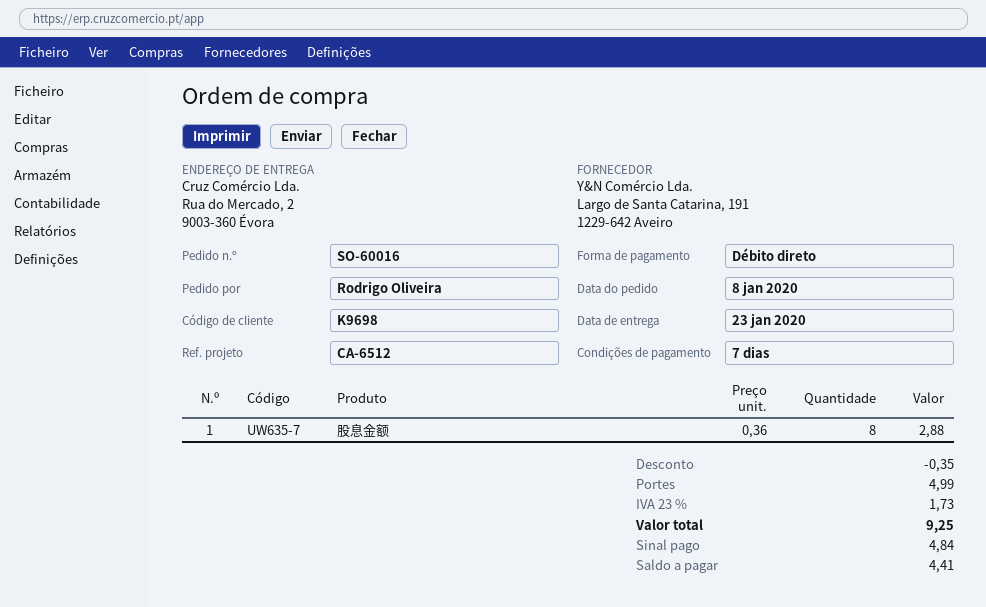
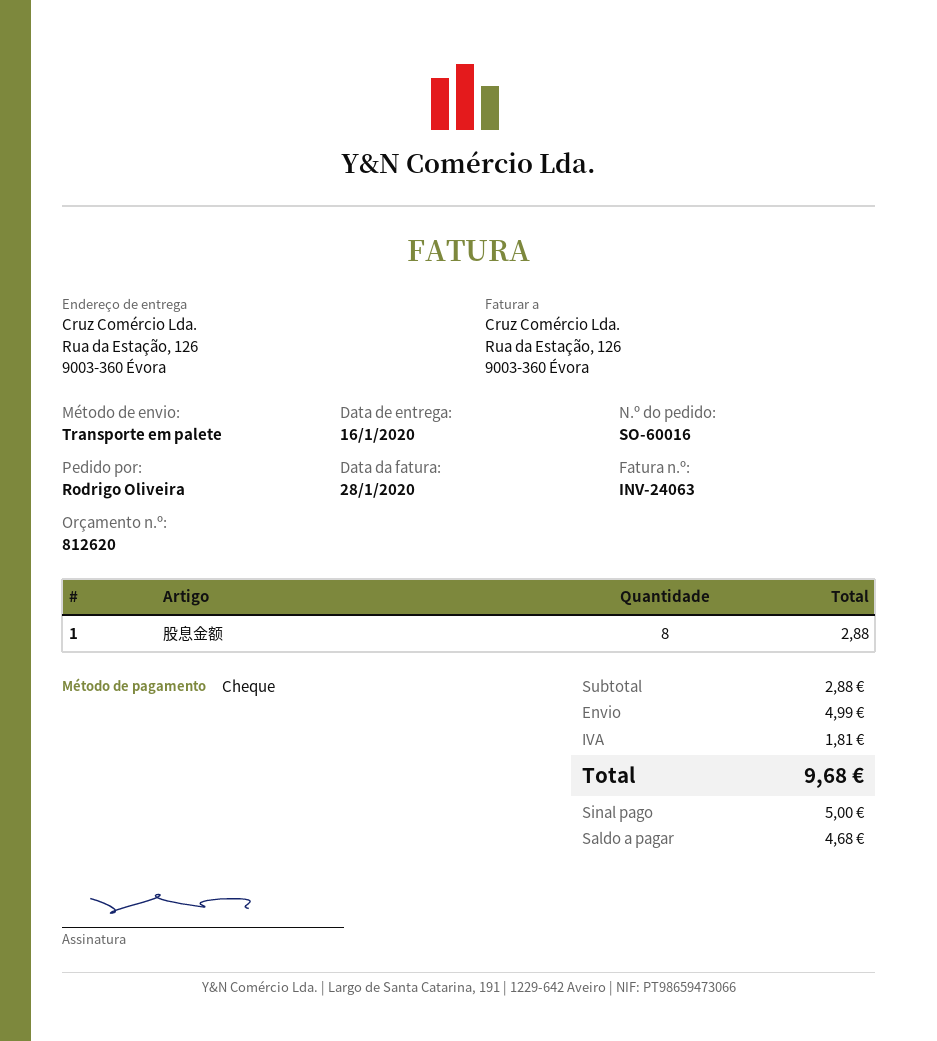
delivery date: 2020-01-23 -> 2020-01-16
payment method: direct debit -> cheque
ship to: Rua do Mercado, 2, 9003-360 Évora -> Rua da Estação, 126, 9003-360 Évora
discount: 0.35 -> none
tax: 1.73 -> 1.81
total: 9.25 -> 9.68
deposit: 4.84 -> 5.00
balance: 4.41 -> 4.68

